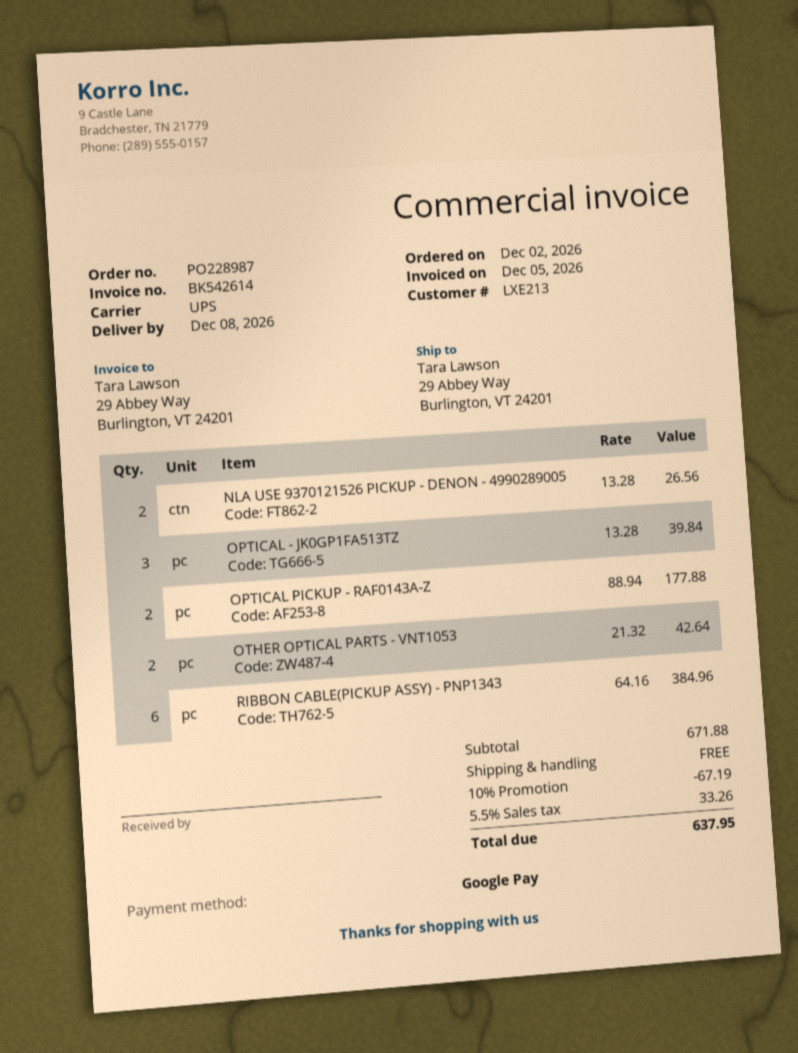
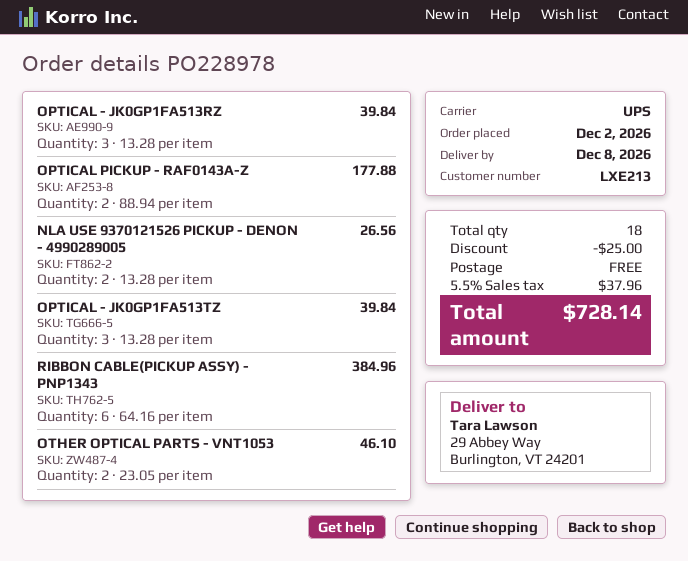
order number: PO228987 -> PO228978
OTHER OPTICAL PARTS - VNT1053: 2 x 21.32 = 42.64 -> 2 x 23.05 = 46.10
OPTICAL - JK0GP1FA513RZ: none -> 3 x 13.28 = 39.84
discount: 67.19 -> 25.00
tax: 5.5% = 33.26 -> 5.5% = 37.96
total: 637.95 -> 728.14

